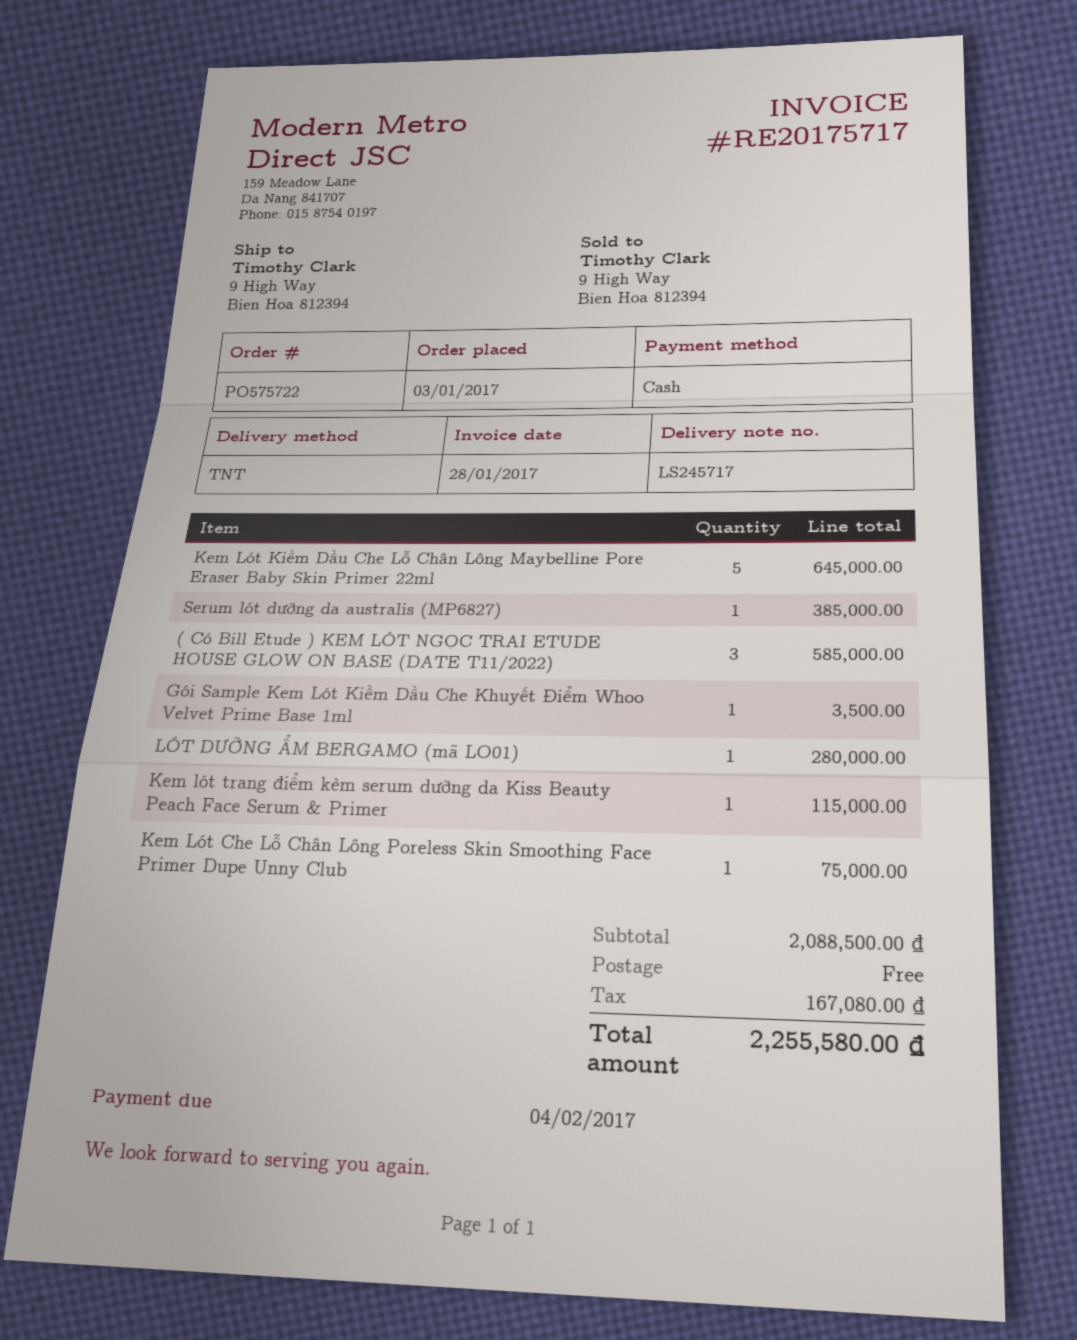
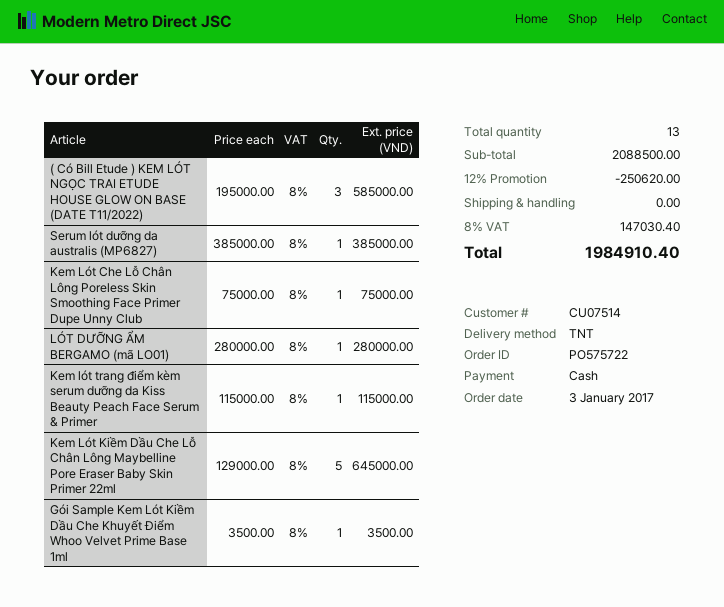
discount: none -> 12% = 250620.00
tax: 167080.00 -> 147030.40
total: 2255580.00 -> 1984910.40

